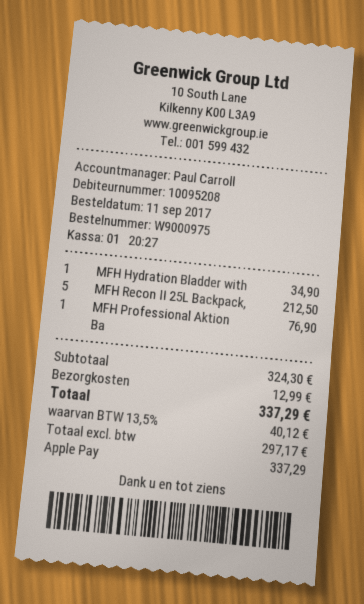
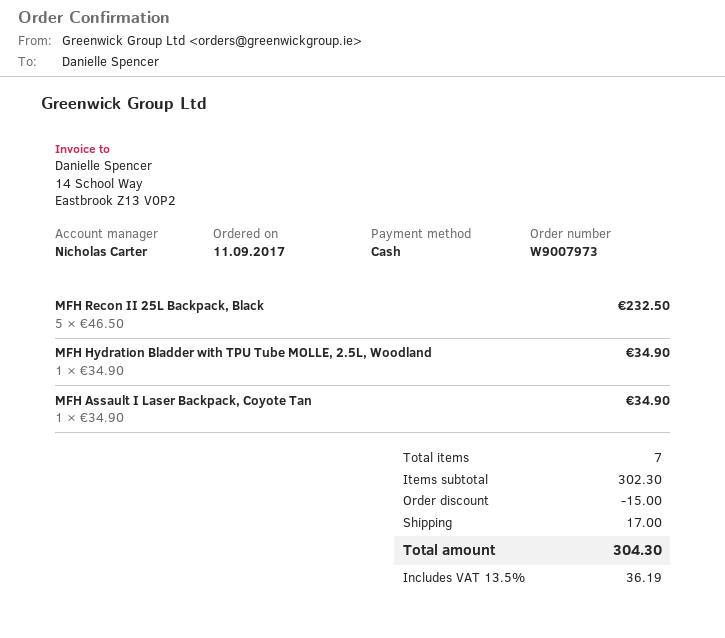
order number: W9000975 -> W9007973
sales rep: Paul Carroll -> Nicholas Carter
payment method: Apple Pay -> cash
MFH Recon II 25L Backpack,: 5 for 212.50 -> 5 for 232.50
MFH Professional Aktion Ba: 1 for 76.90 -> none
MFH Assault I Laser Backpack, Coyote Tan: none -> 1 for 34.90
subtotal: 324.30 -> 302.30
discount: none -> 15.00
shipping: 12.99 -> 17.00
tax: 13.5% = 40.12 -> 13.5% = 36.19
total: 337.29 -> 304.30

